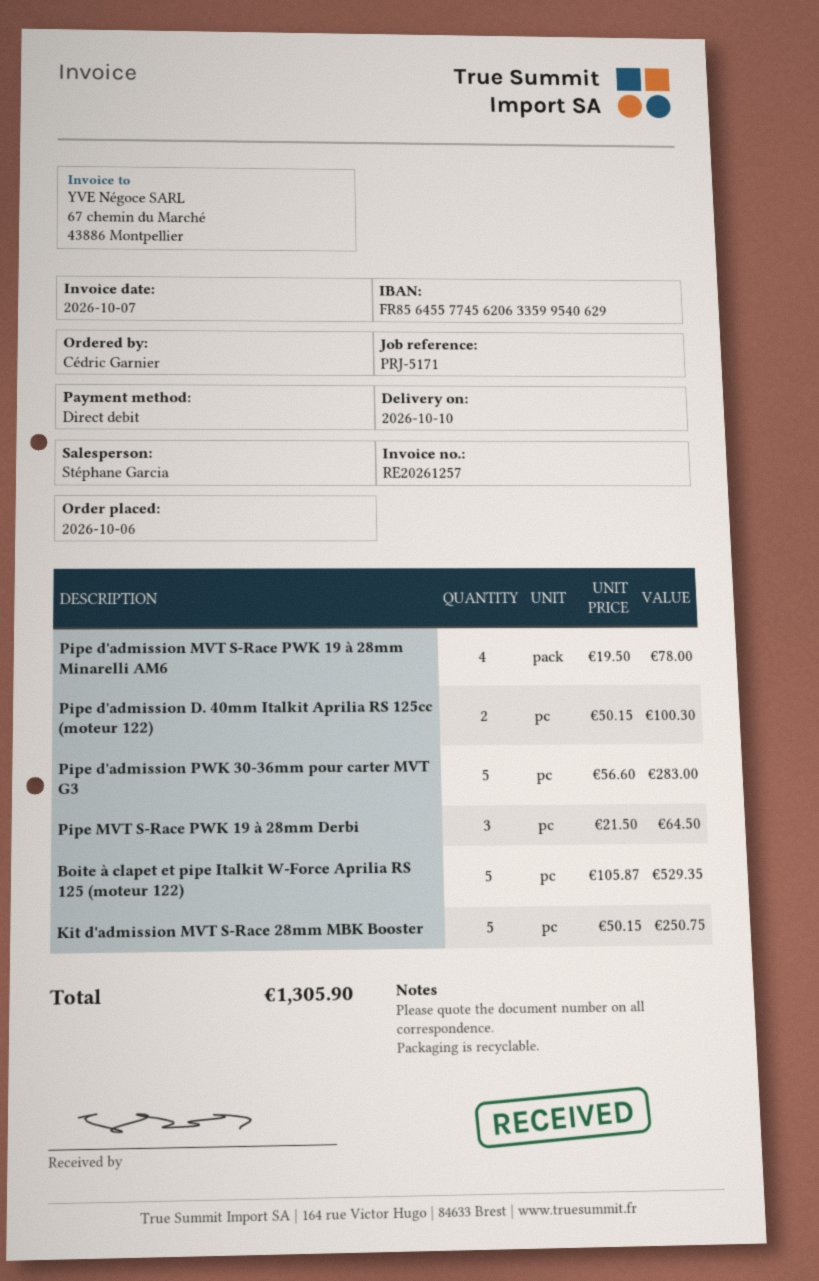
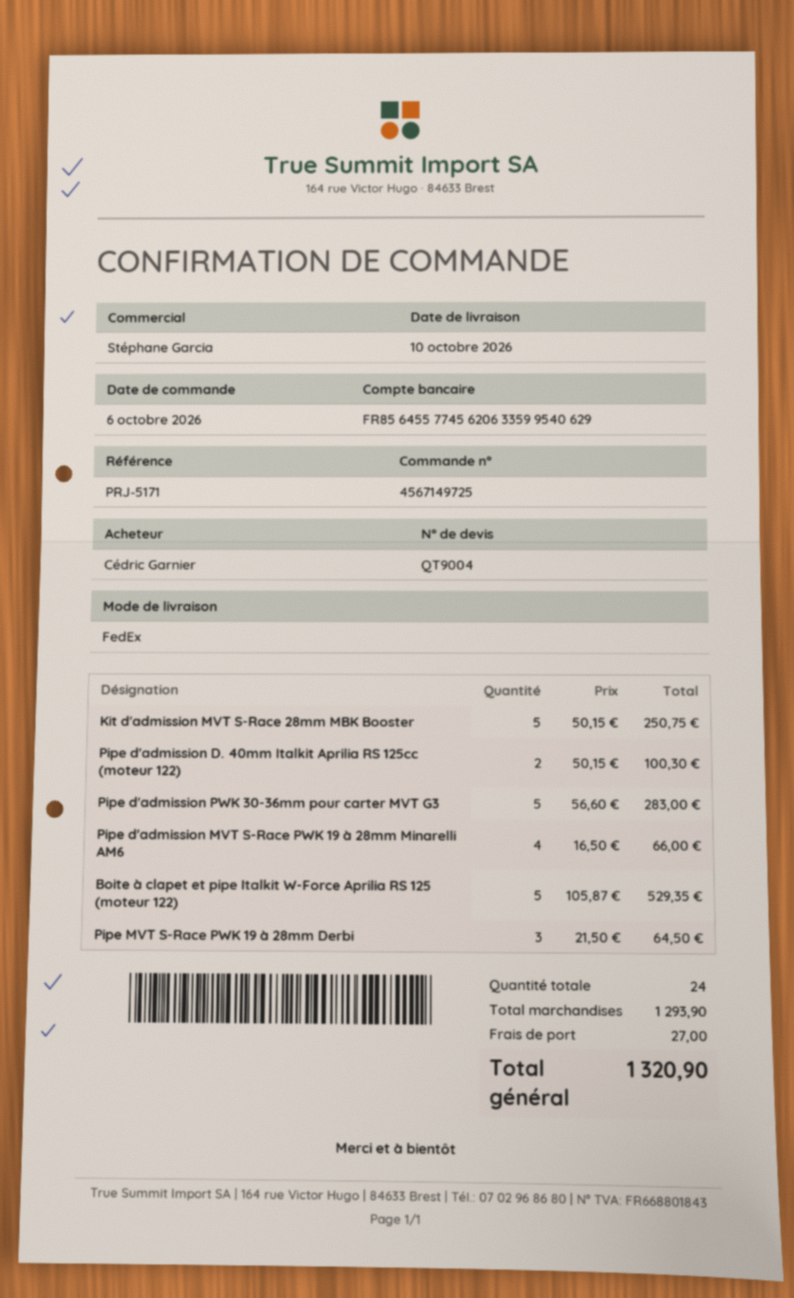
Pipe d'admission MVT S-Race PWK 19 à 28mm Minarelli AM6: 4 x 19.50 = 78.00 -> 4 x 16.50 = 66.00
shipping: none -> 27.00
total: 1305.90 -> 1320.90

